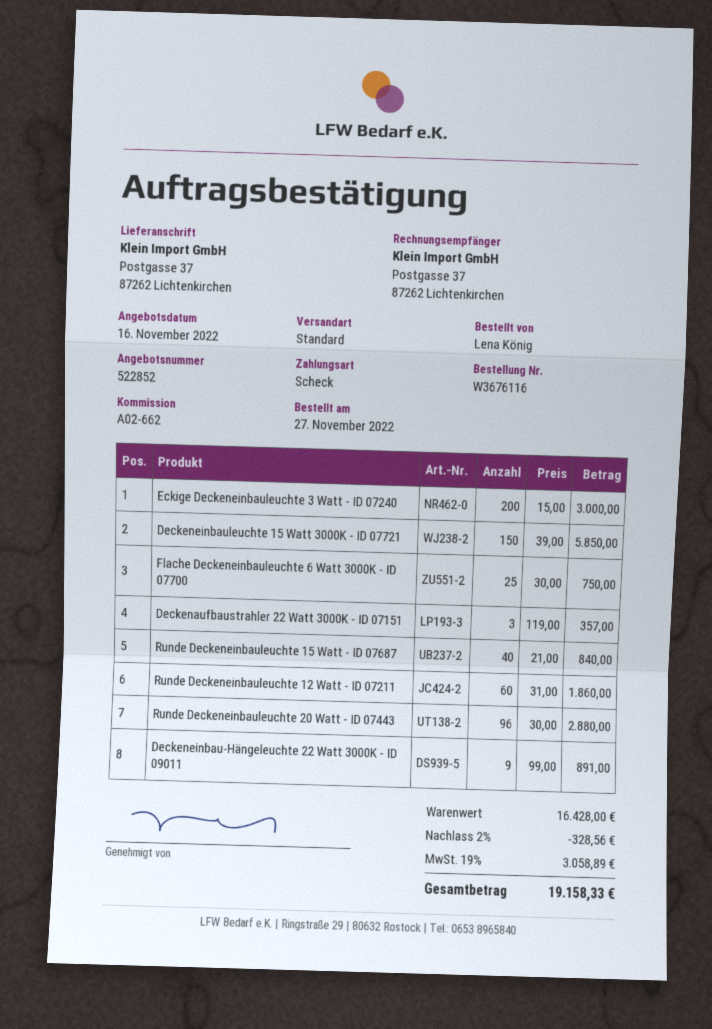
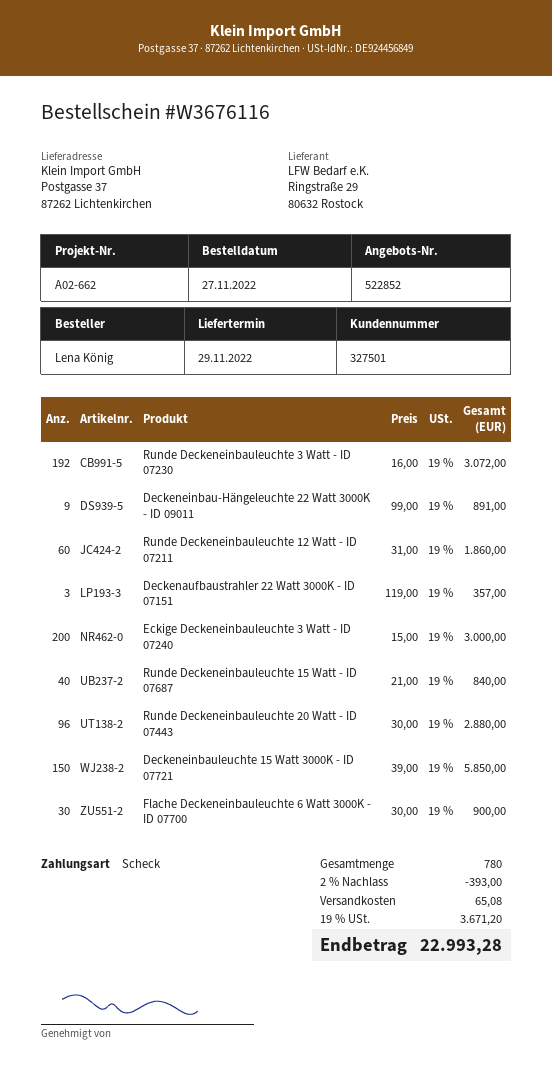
Flache Deckeneinbauleuchte 6 Watt 3000K - ID 07700: 25 x 30.00 = 750.00 -> 30 x 30.00 = 900.00
Runde Deckeneinbauleuchte 3 Watt - ID 07230: none -> 192 x 16.00 = 3072.00
discount: 2% = 328.56 -> 2% = 393.00
shipping: none -> 65.08
tax: 19% = 3058.89 -> 19% = 3671.20
total: 19158.33 -> 22993.28

